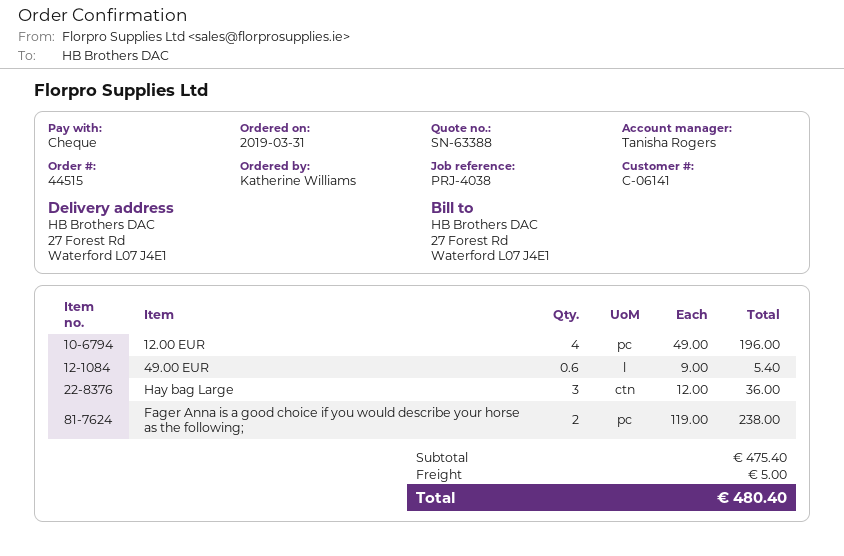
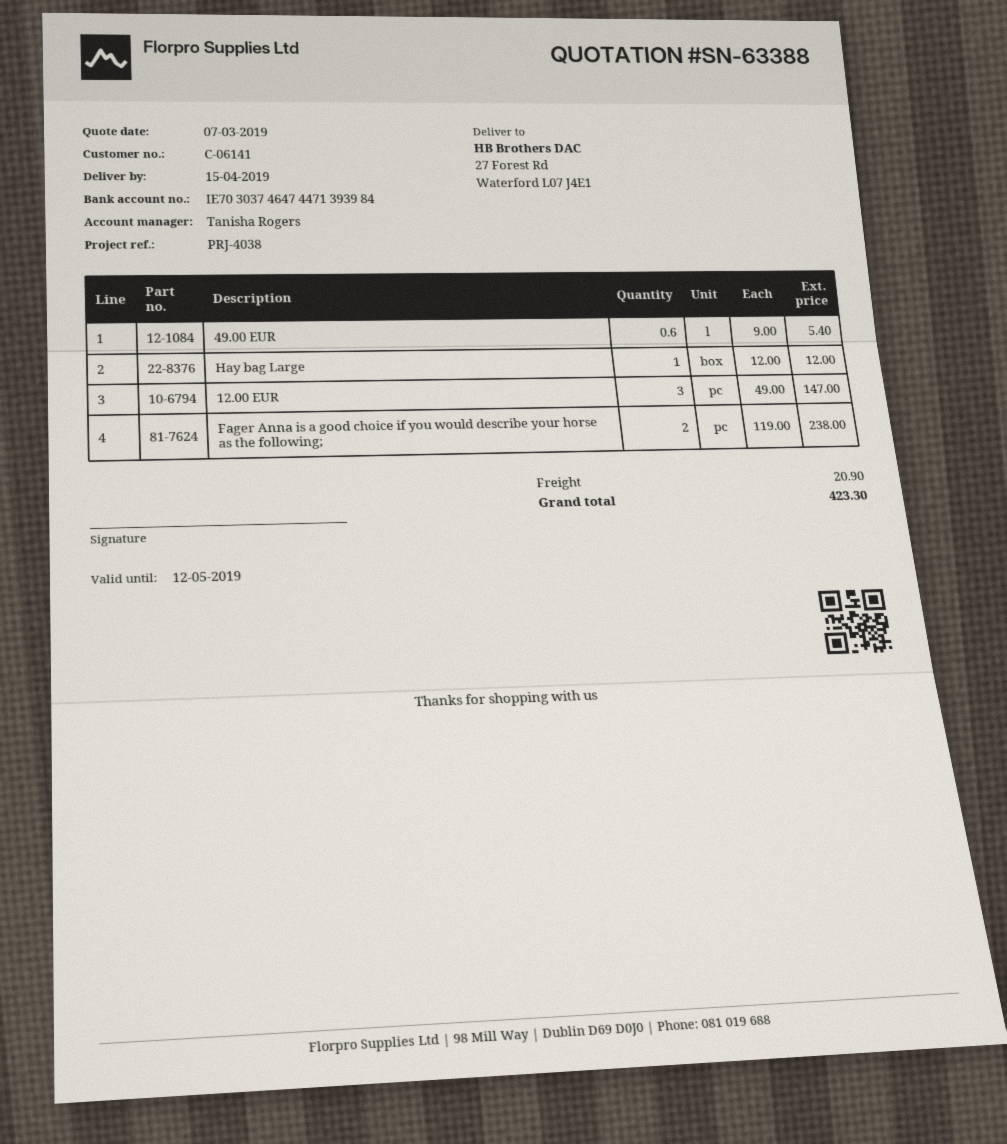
12.00 EUR: 4 x 49.00 = 196.00 -> 3 x 49.00 = 147.00
Hay bag Large: 3 x 12.00 = 36.00 -> 1 x 12.00 = 12.00
shipping: 5.00 -> 20.90
total: 480.40 -> 423.30

